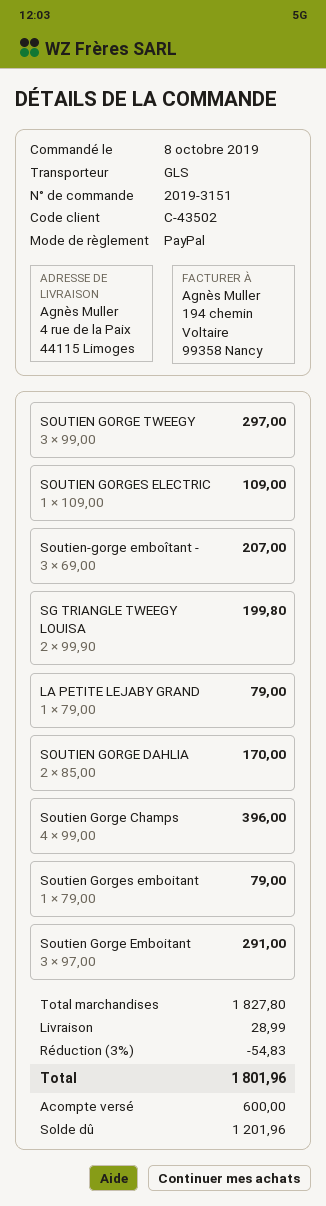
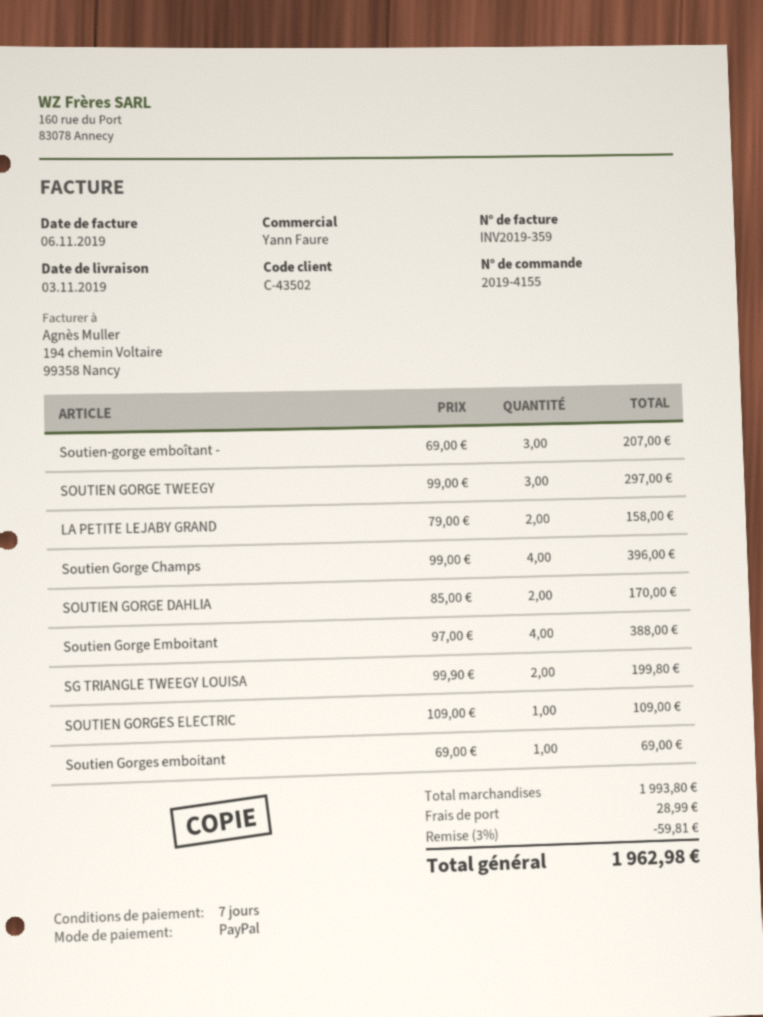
order number: 2019-3151 -> 2019-4155
LA PETITE LEJABY GRAND: 1 x 79.00 = 79.00 -> 2 x 79.00 = 158.00
Soutien Gorges emboitant: 1 x 79.00 = 79.00 -> 1 x 69.00 = 69.00
Soutien Gorge Emboitant: 3 x 97.00 = 291.00 -> 4 x 97.00 = 388.00
subtotal: 1827.80 -> 1993.80
discount: 3% = 54.83 -> 3% = 59.81
total: 1801.96 -> 1962.98

